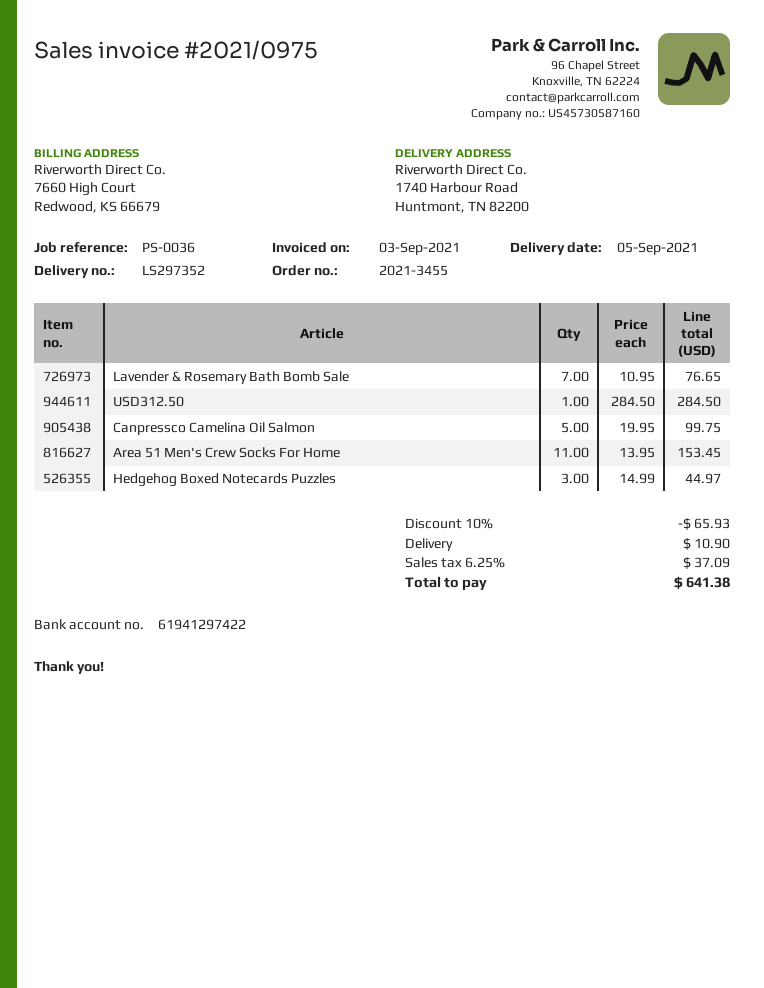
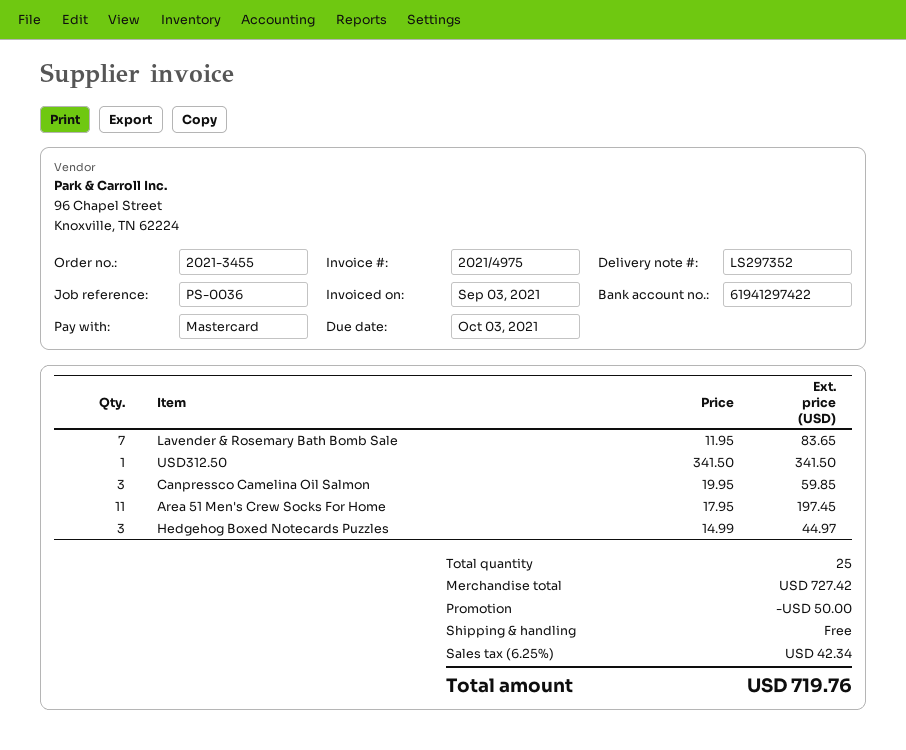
invoice number: 2021/0975 -> 2021/4975
Lavender & Rosemary Bath Bomb Sale: 7 x 10.95 = 76.65 -> 7 x 11.95 = 83.65
USD312.50: 1 x 284.50 = 284.50 -> 1 x 341.50 = 341.50
Canpressco Camelina Oil Salmon: 5 x 19.95 = 99.75 -> 3 x 19.95 = 59.85
Area 51 Men's Crew Socks For Home: 11 x 13.95 = 153.45 -> 11 x 17.95 = 197.45
discount: 65.93 -> 50.00
shipping: 10.90 -> 0.00
tax: 6.25% = 37.09 -> 6.25% = 42.34
total: 641.38 -> 719.76

